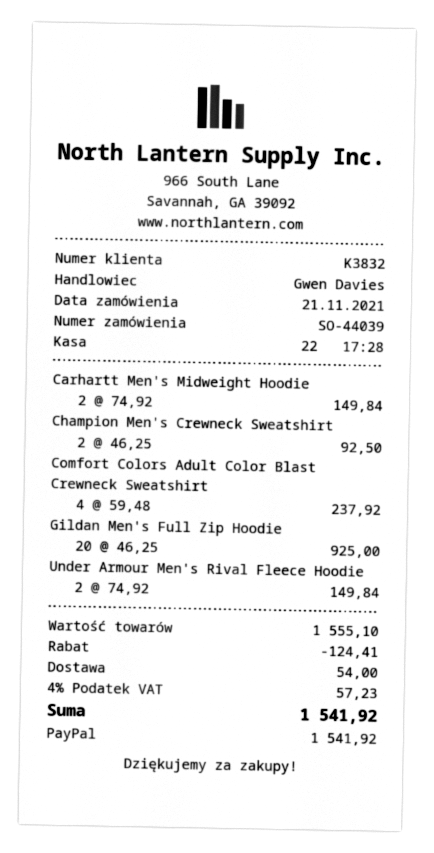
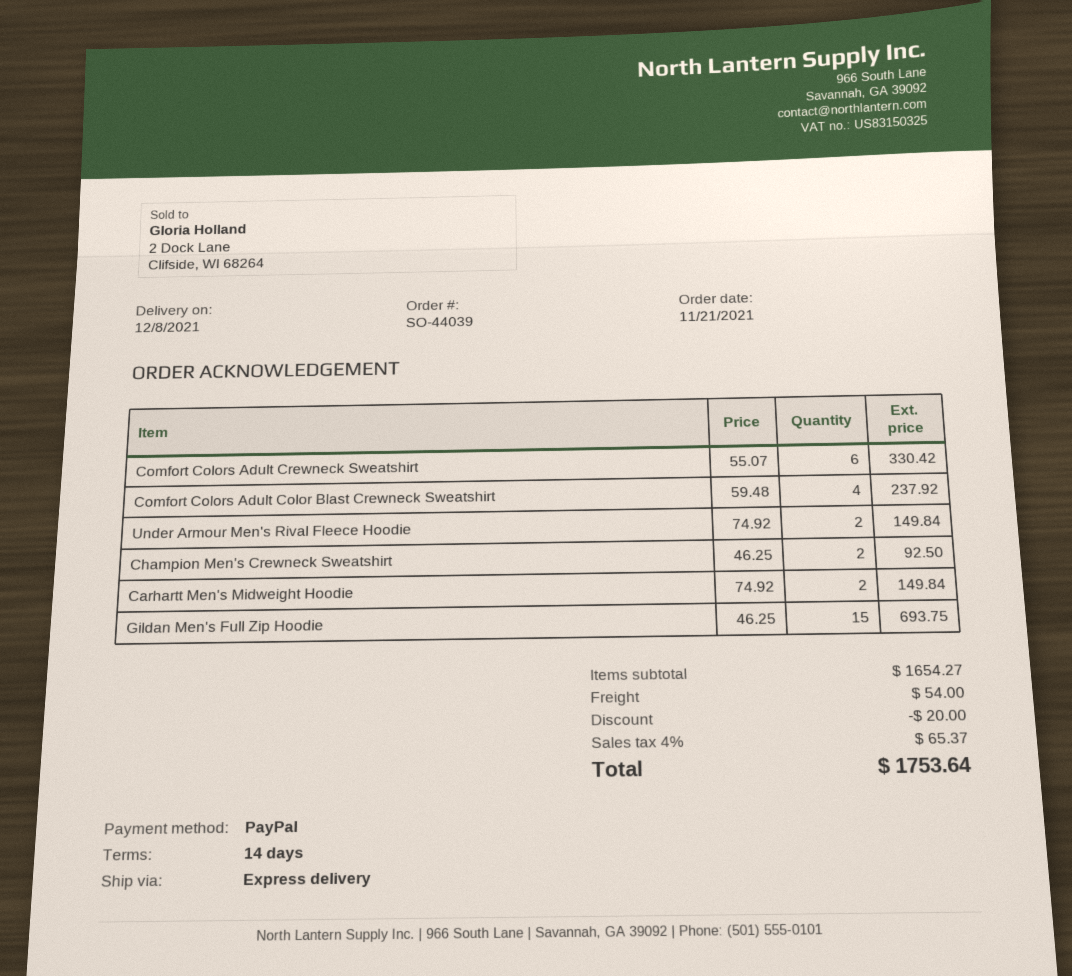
Gildan Men's Full Zip Hoodie: 20 x 46.25 = 925.00 -> 15 x 46.25 = 693.75
Comfort Colors Adult Crewneck Sweatshirt: none -> 6 x 55.07 = 330.42
subtotal: 1555.10 -> 1654.27
discount: 124.41 -> 20.00
tax: 4% = 57.23 -> 4% = 65.37
total: 1541.92 -> 1753.64

